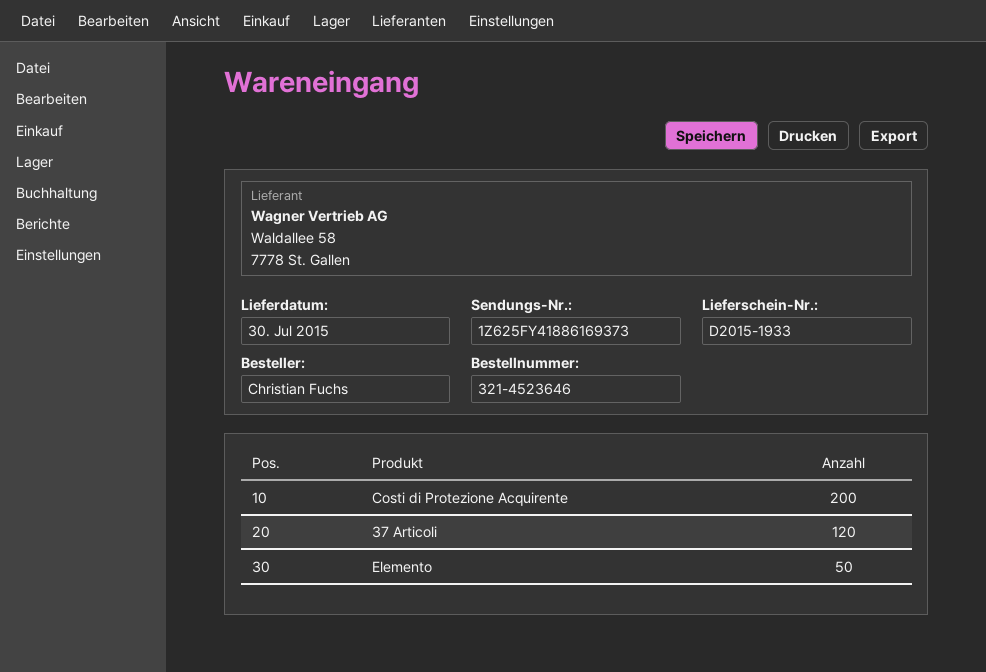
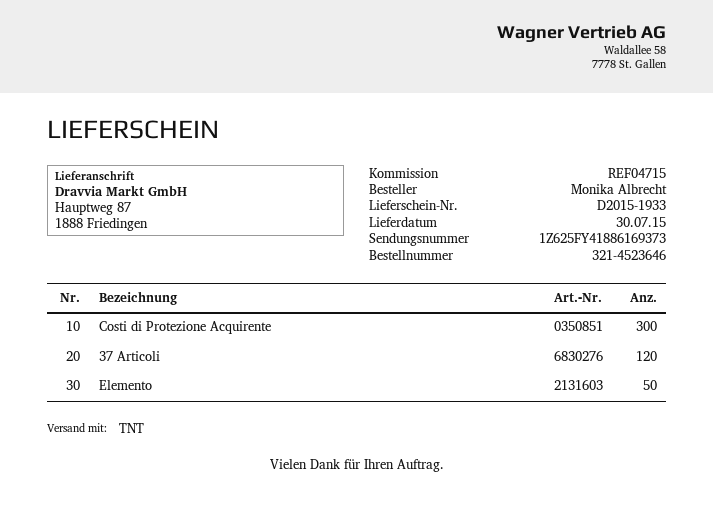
ordered by: Christian Fuchs -> Monika Albrecht
Costi di Protezione Acquirente: 200 -> 300

